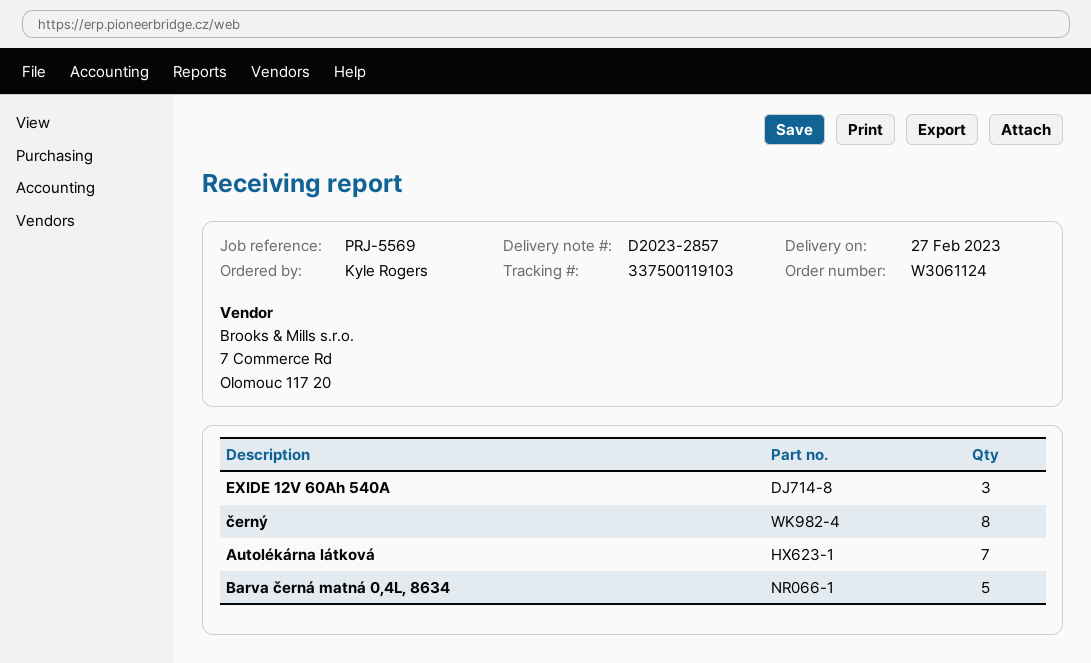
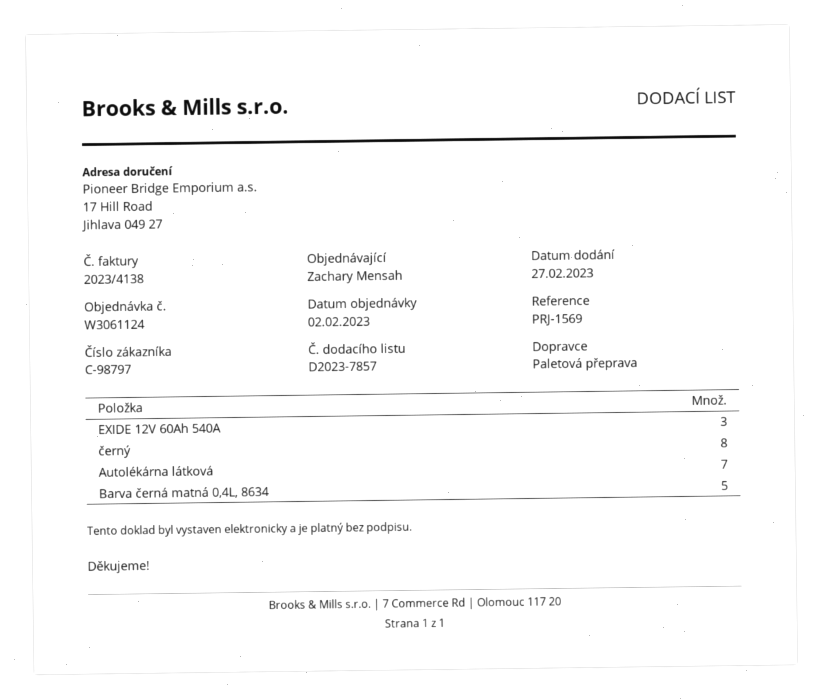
delivery note number: D2023-2857 -> D2023-7857
reference: PRJ-5569 -> PRJ-1569
ordered by: Kyle Rogers -> Zachary Mensah

